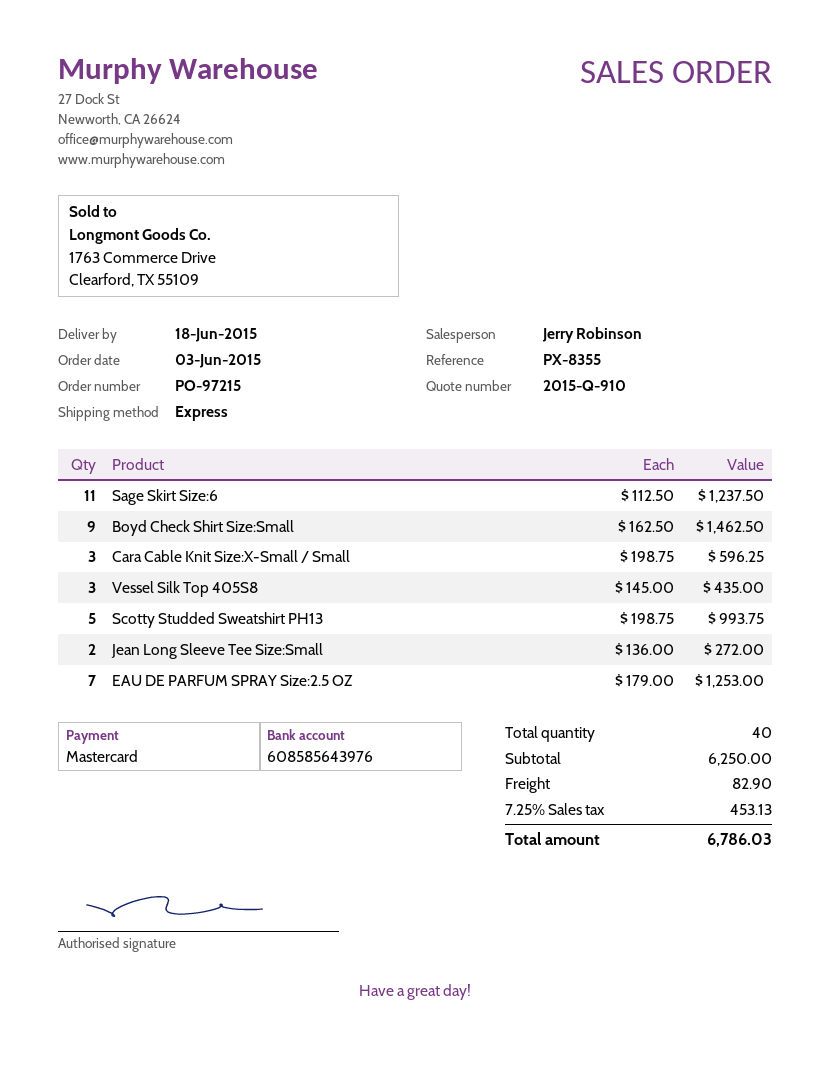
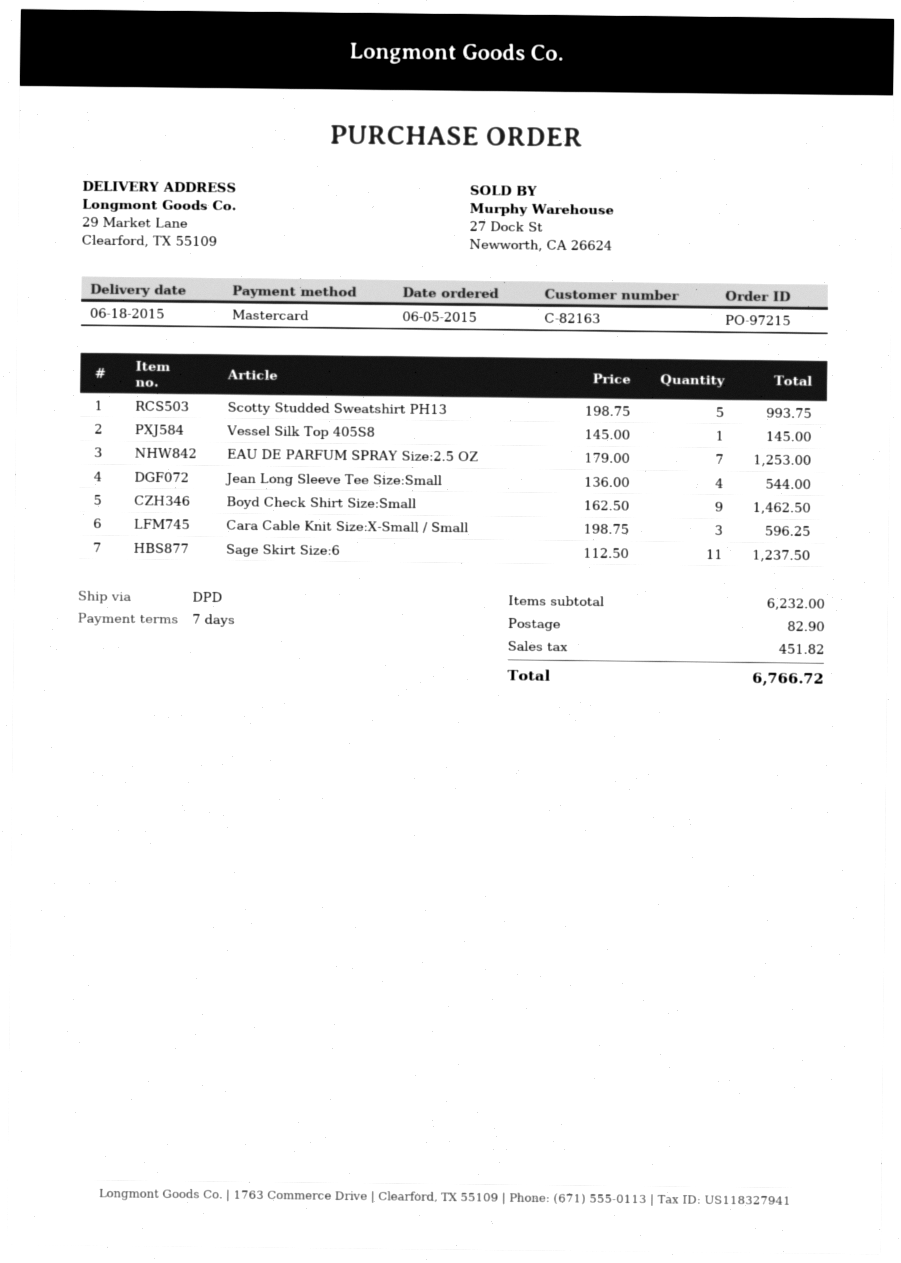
order date: 2015-06-03 -> 2015-06-05
shipping method: express -> DPD
Vessel Silk Top 405S8: 3 x 145.00 = 435.00 -> 1 x 145.00 = 145.00
Jean Long Sleeve Tee Size:Small: 2 x 136.00 = 272.00 -> 4 x 136.00 = 544.00
subtotal: 6250.00 -> 6232.00
tax: 453.13 -> 451.82
total: 6786.03 -> 6766.72

